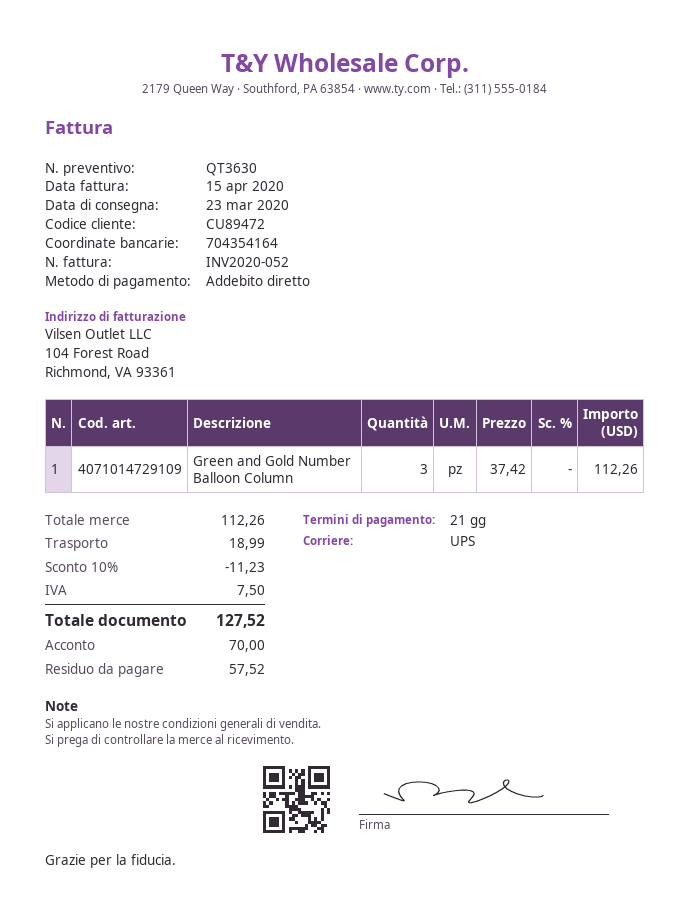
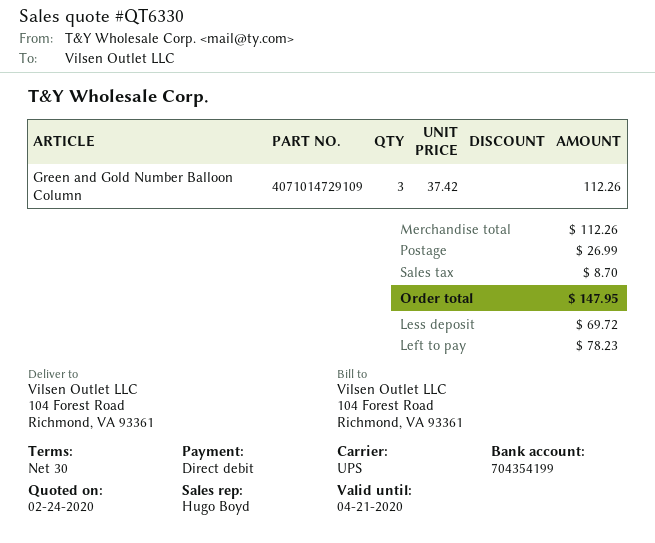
quote number: QT3630 -> QT6330
payment terms: 21 days -> 30 days
bank account: 704354164 -> 704354199
discount: 10% = 11.23 -> none
shipping: 18.99 -> 26.99
tax: 7.50 -> 8.70
total: 127.52 -> 147.95
deposit: 70.00 -> 69.72
balance: 57.52 -> 78.23

